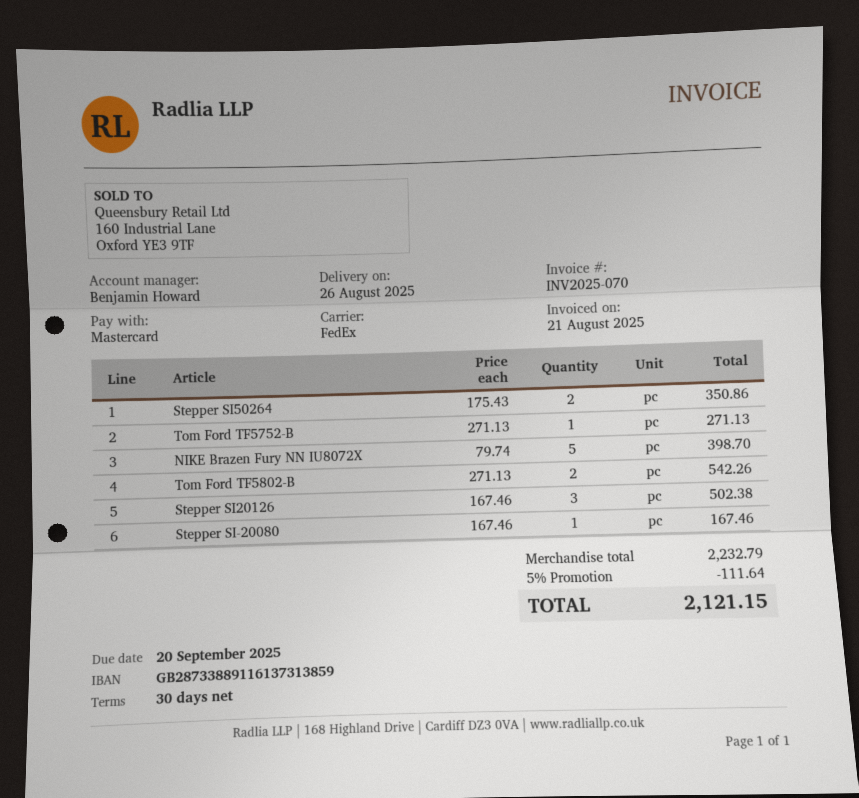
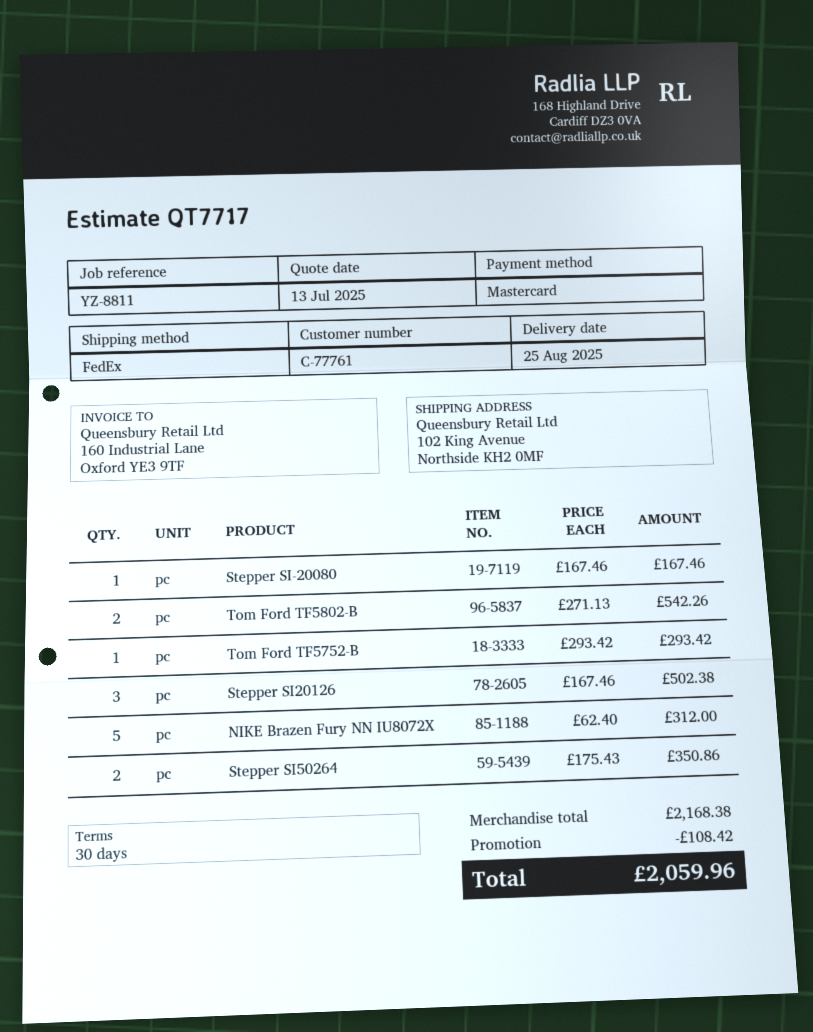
delivery date: 2025-08-26 -> 2025-08-25
Tom Ford TF5752-B: 1 x 271.13 = 271.13 -> 1 x 293.42 = 293.42
NIKE Brazen Fury NN IU8072X: 5 x 79.74 = 398.70 -> 5 x 62.40 = 312.00
subtotal: 2232.79 -> 2168.38
discount: 111.64 -> 108.42
total: 2121.15 -> 2059.96

